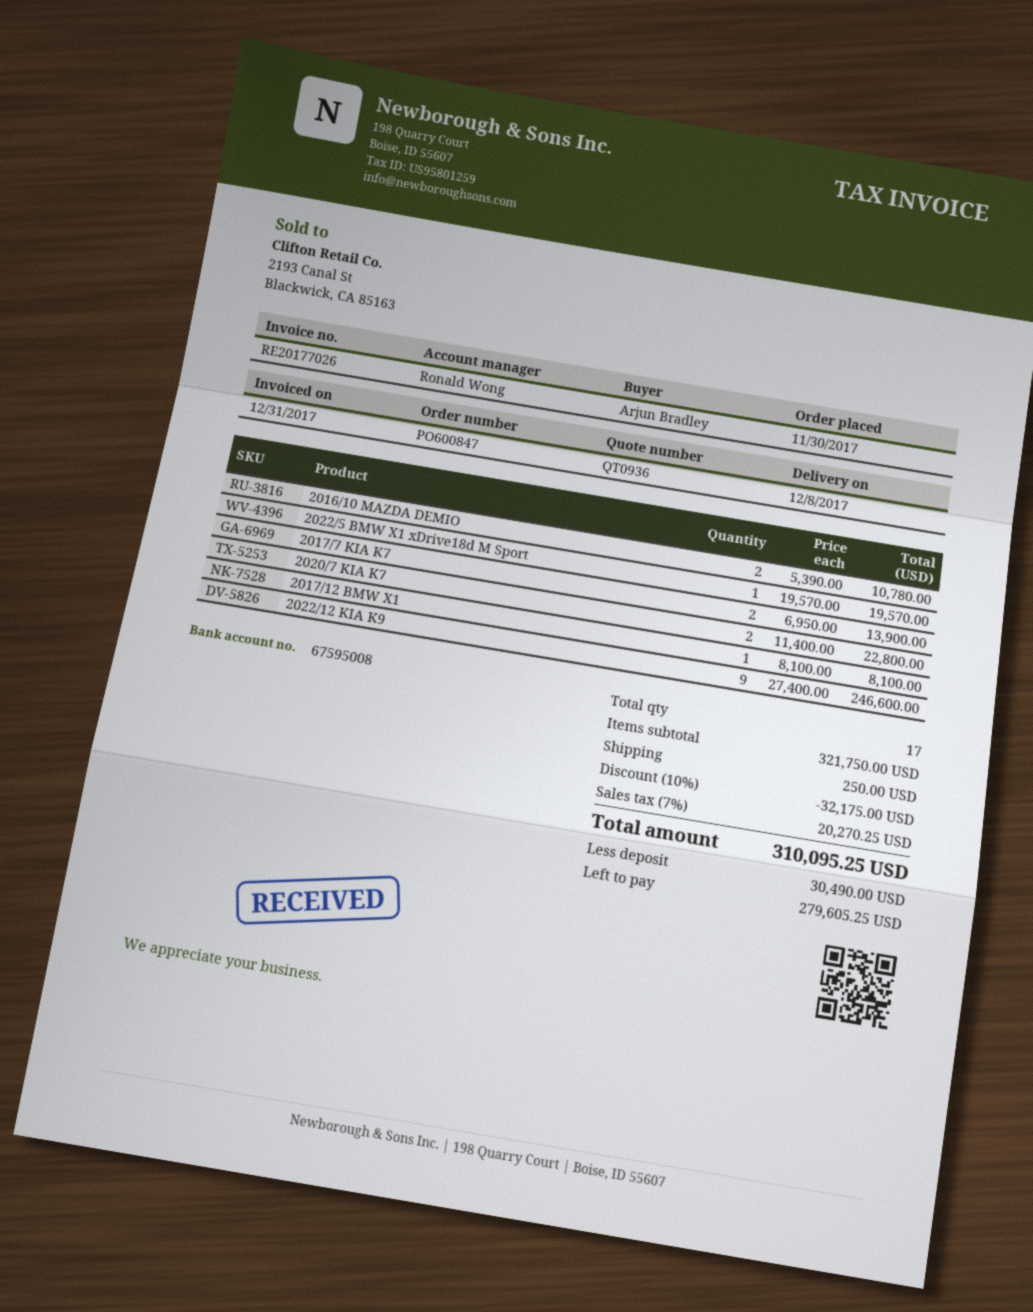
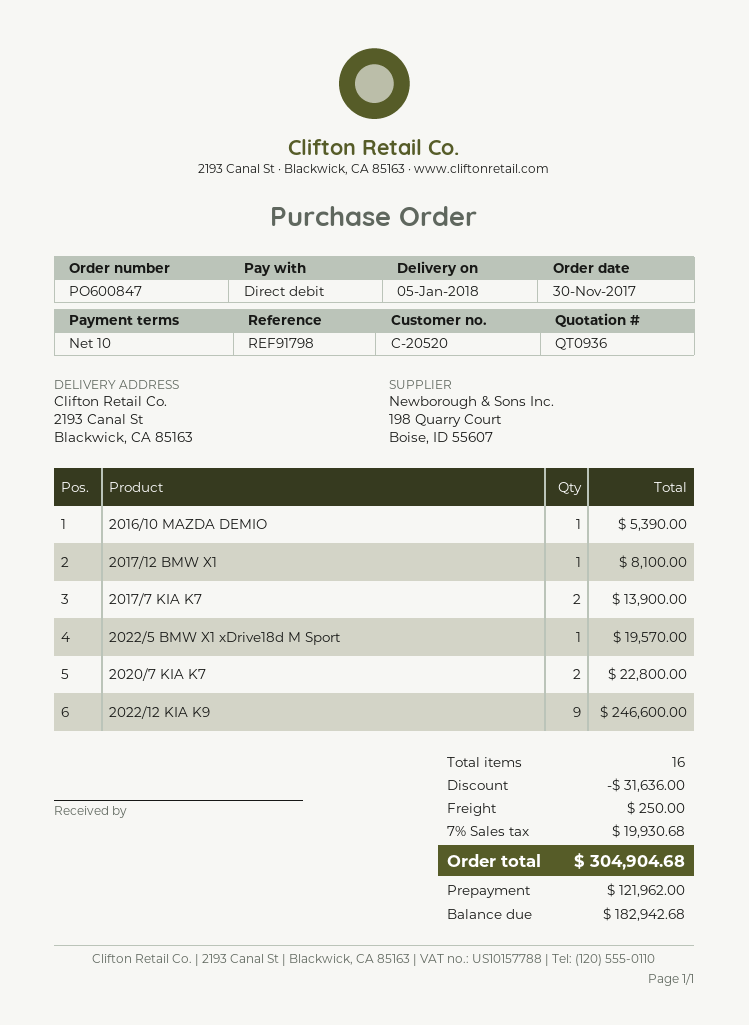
delivery date: 2017-12-08 -> 2018-01-05
2016/10 MAZDA DEMIO: 2 for 10780.00 -> 1 for 5390.00
total quantity: 17 -> 16
discount: 32175.00 -> 31636.00
tax: 7% = 20270.25 -> 7% = 19930.68
total: 310095.25 -> 304904.68
deposit: 30490.00 -> 121962.00
balance: 279605.25 -> 182942.68

